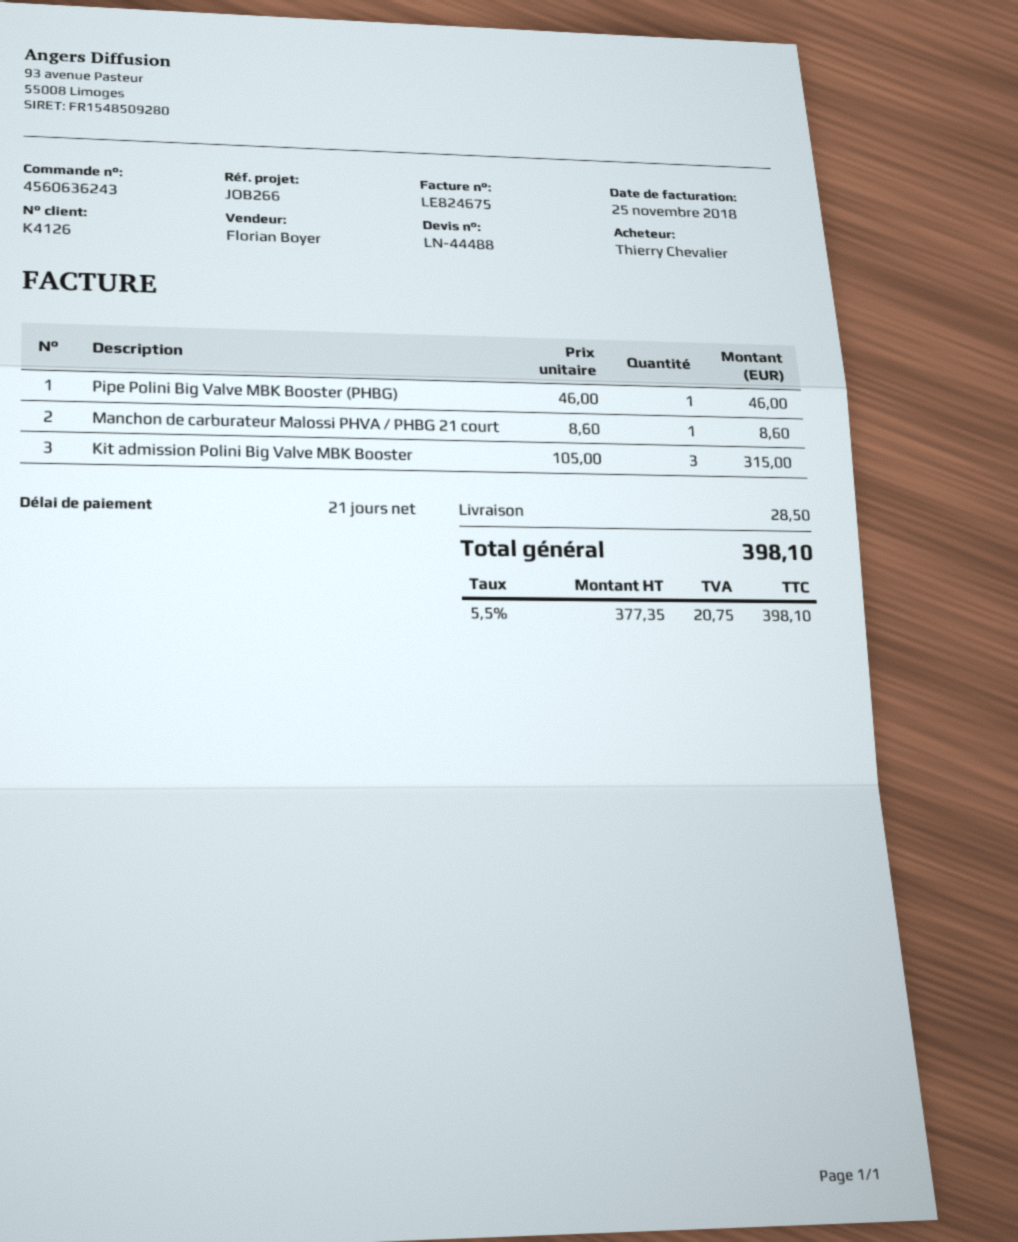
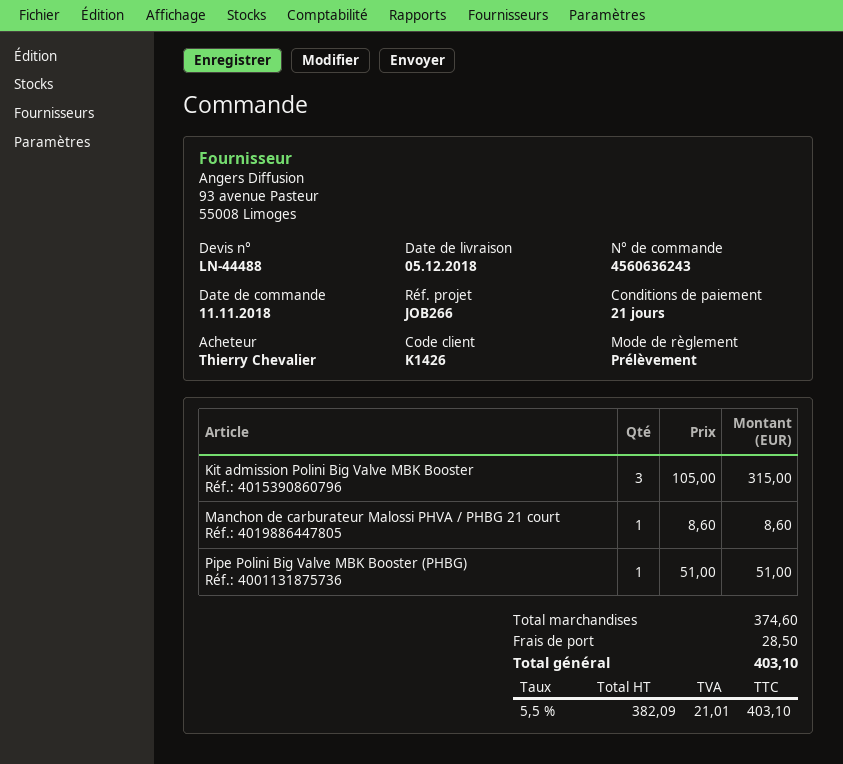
customer number: K4126 -> K1426
Pipe Polini Big Valve MBK Booster (PHBG): 1 x 46.00 = 46.00 -> 1 x 51.00 = 51.00
net: 377.35 -> 382.09
tax: 5.5% = 20.75 -> 5.5% = 21.01
total: 398.10 -> 403.10

